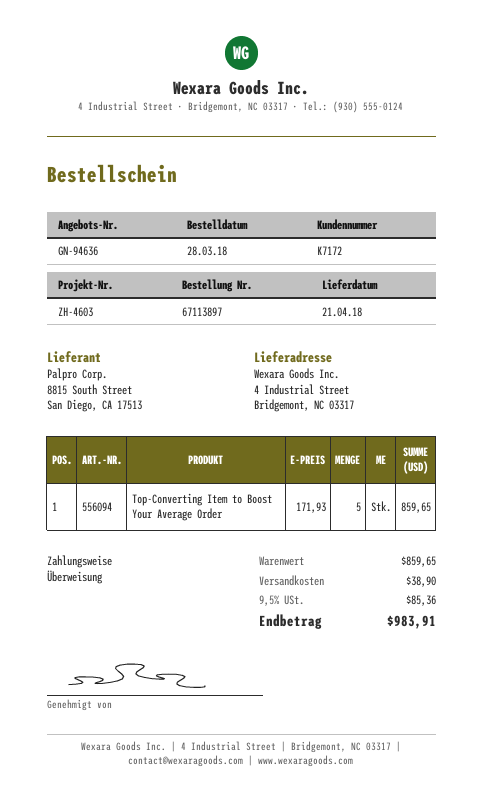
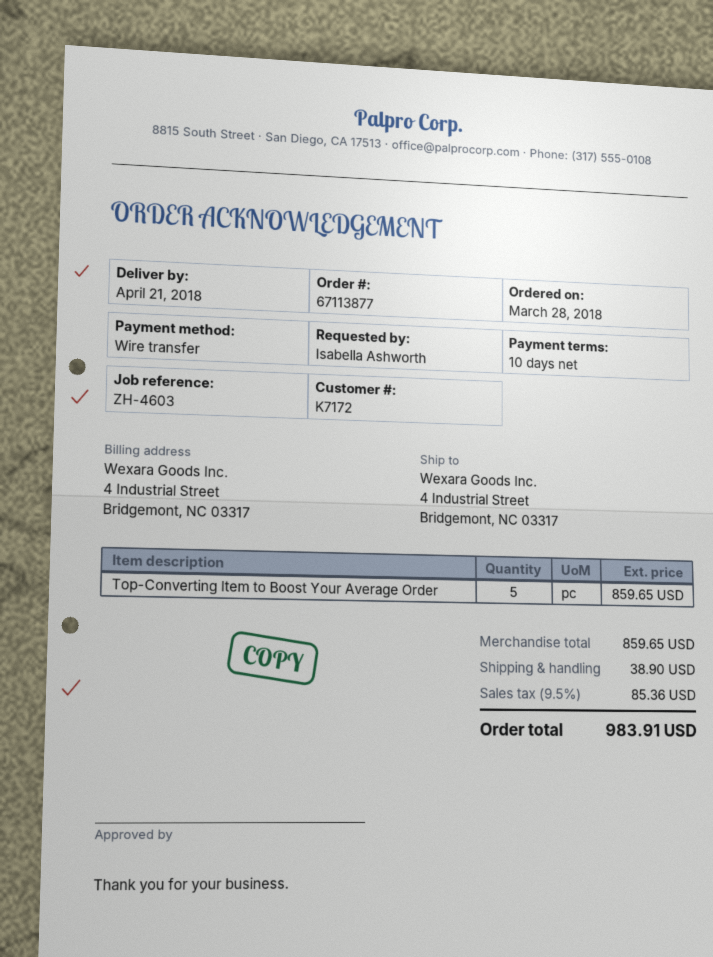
order number: 67113897 -> 67113877

